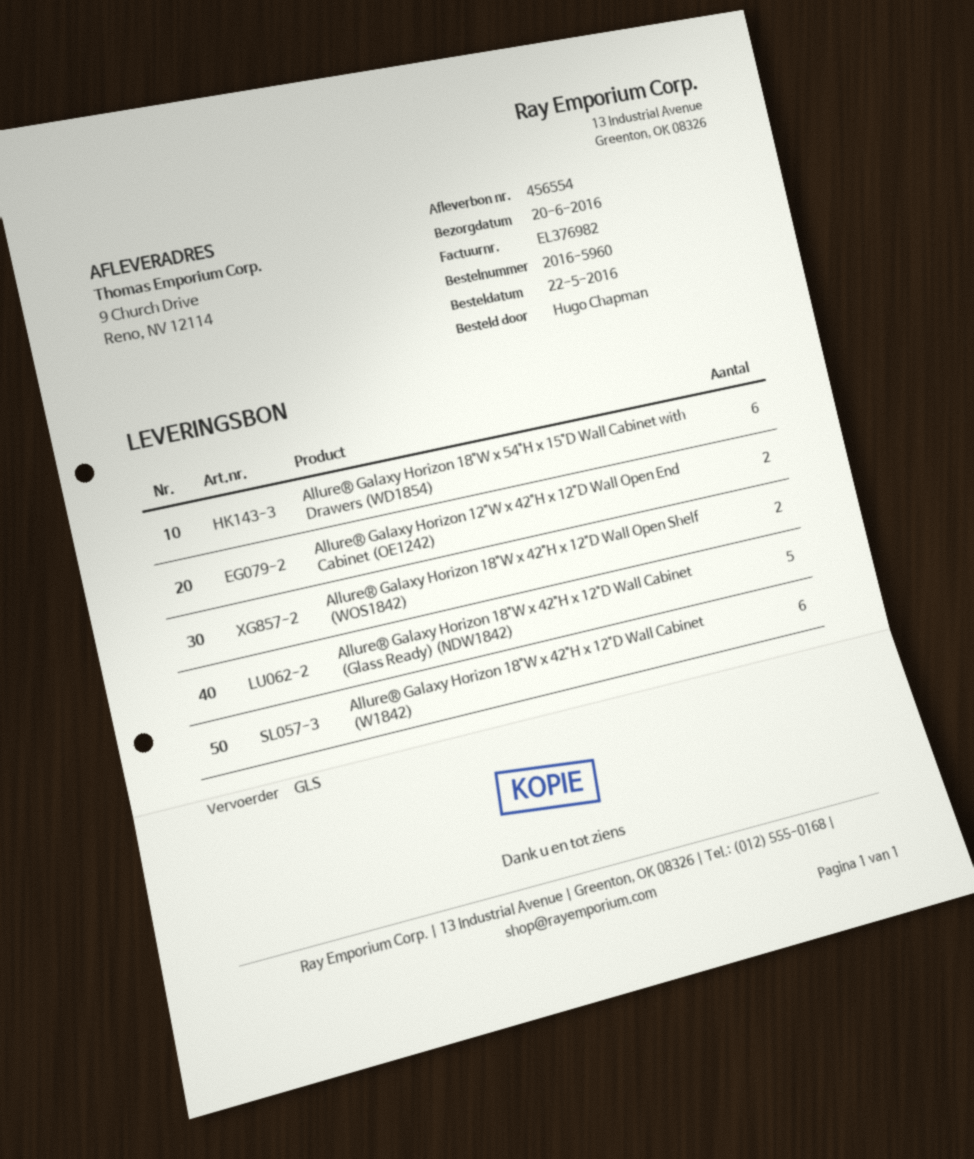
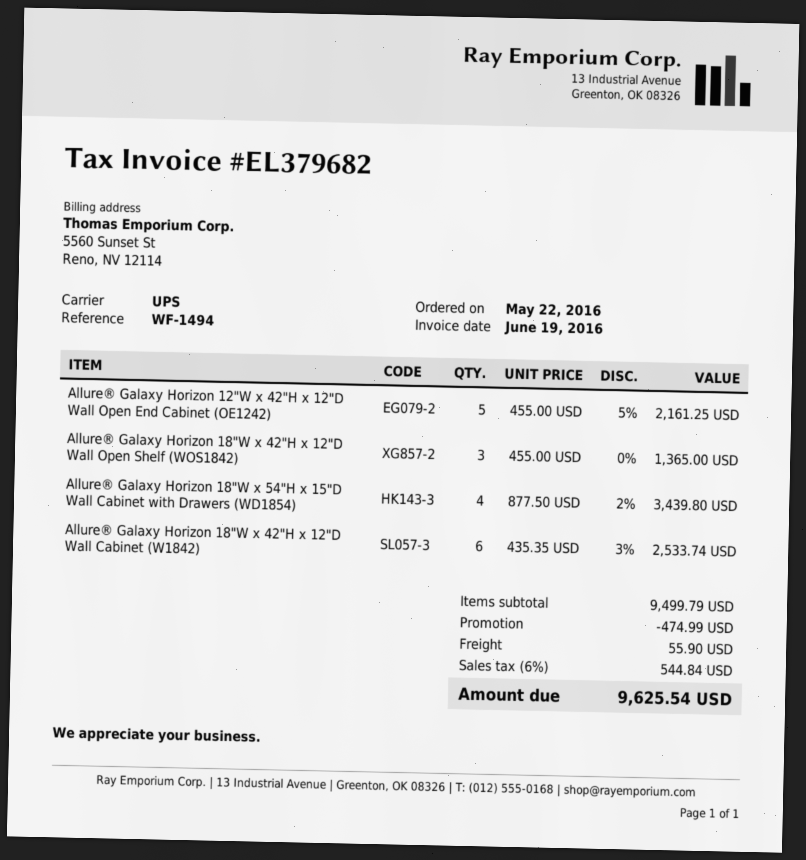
invoice number: EL376982 -> EL379682
shipping method: GLS -> UPS
Allure® Galaxy Horizon 18"W x 54"H x 15"D Wall Cabinet with Drawers (WD1854): 6 -> 4
Allure® Galaxy Horizon 12"W x 42"H x 12"D Wall Open End Cabinet (OE1242): 2 -> 5
Allure® Galaxy Horizon 18"W x 42"H x 12"D Wall Open Shelf (WOS1842): 2 -> 3
Allure® Galaxy Horizon 18"W x 42"H x 12"D Wall Cabinet (Glass Ready) (NDW1842): 5 -> none

